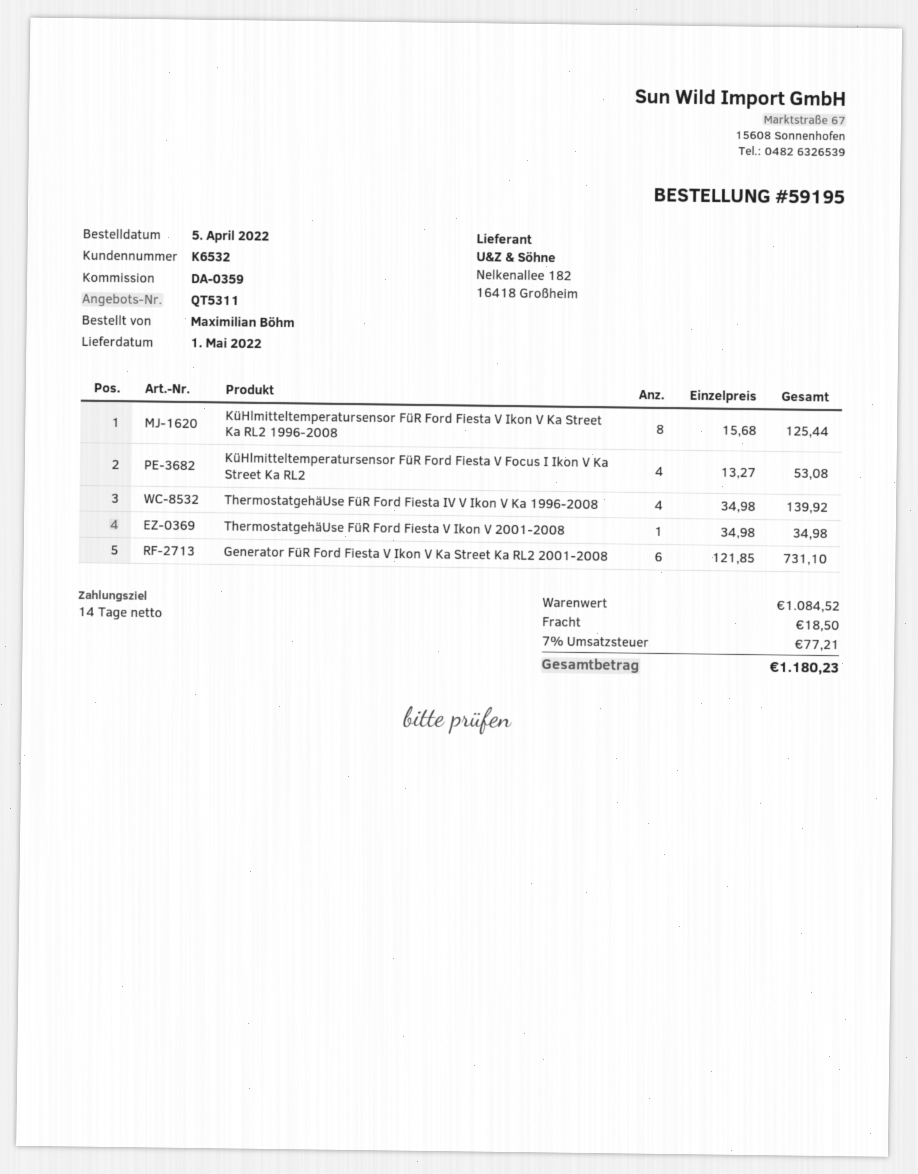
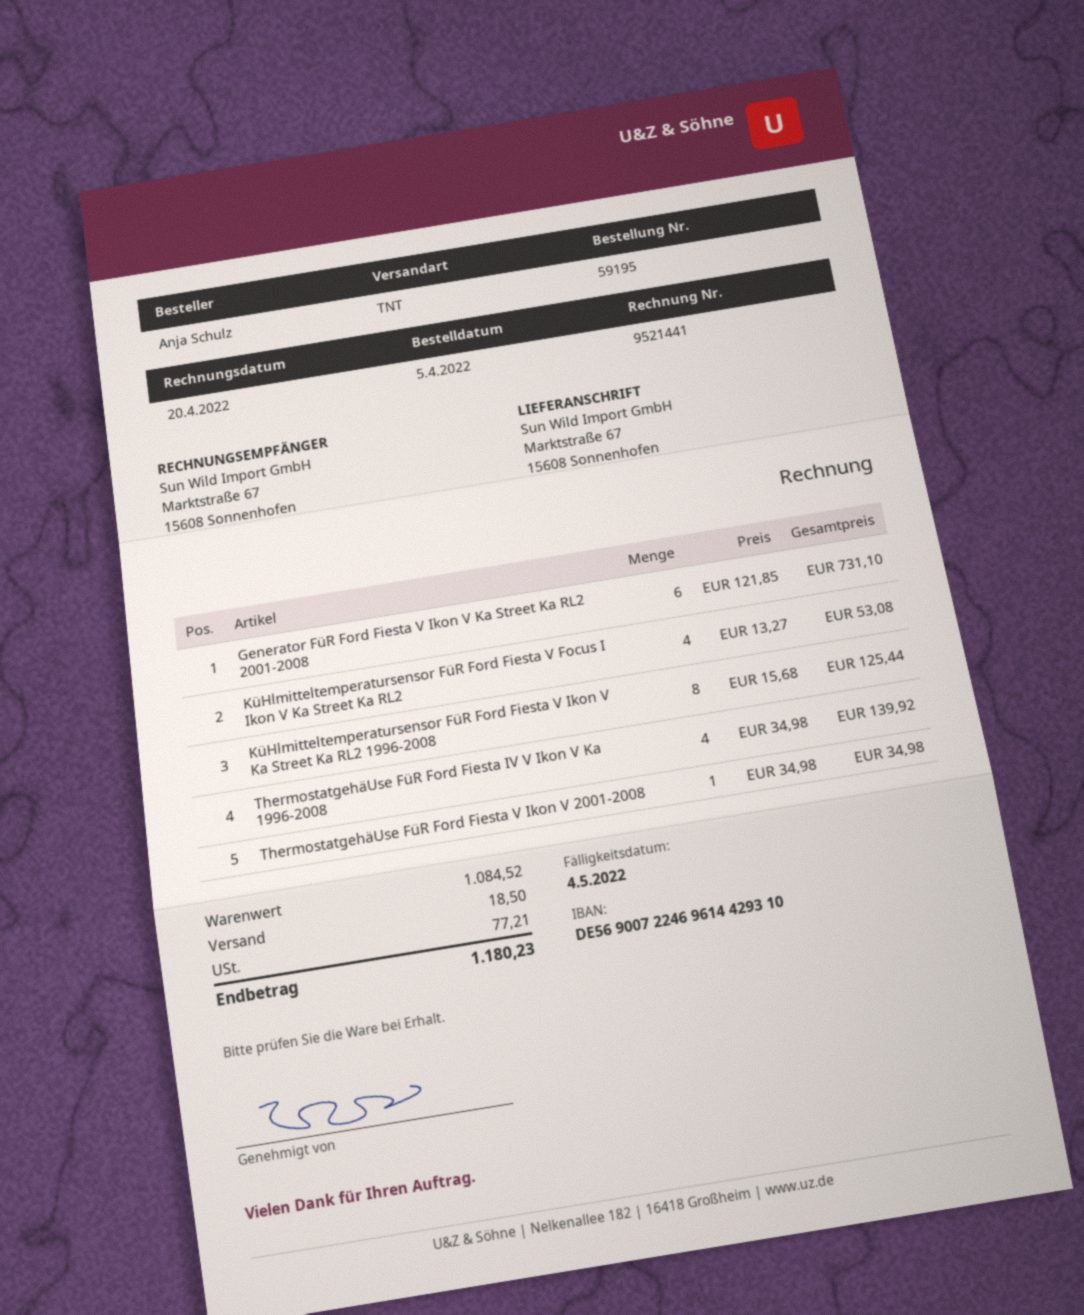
ordered by: Maximilian Böhm -> Anja Schulz

